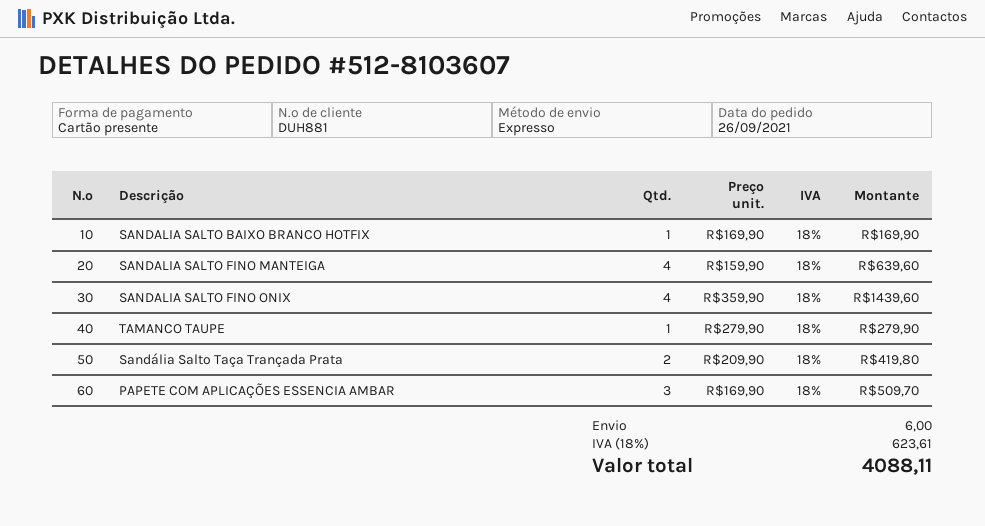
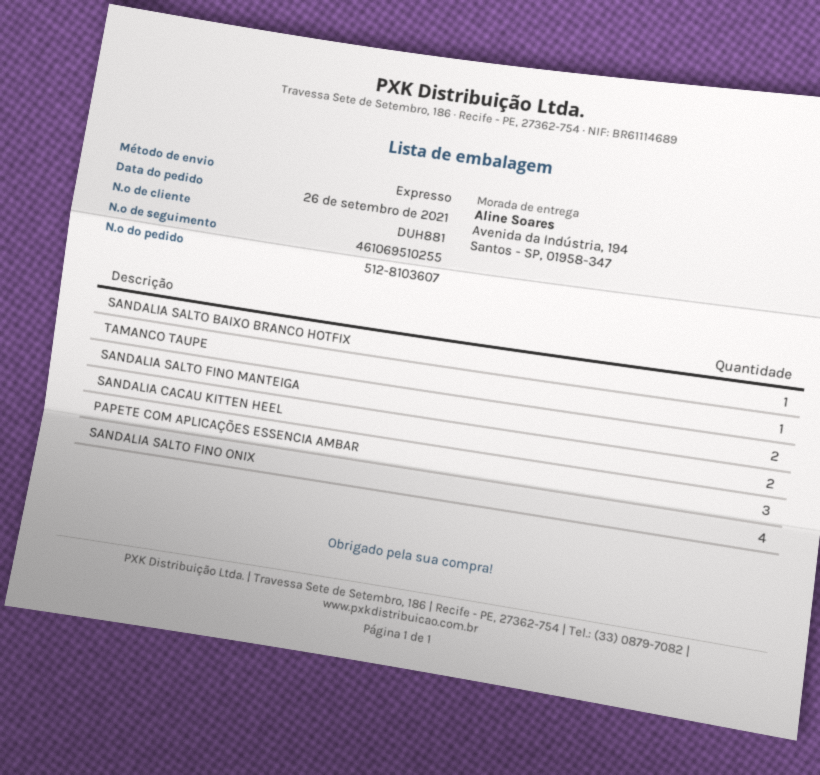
SANDALIA SALTO FINO MANTEIGA: 4 -> 2
Sandália Salto Taça Trançada Prata: 2 -> none
SANDALIA CACAU KITTEN HEEL: none -> 2

